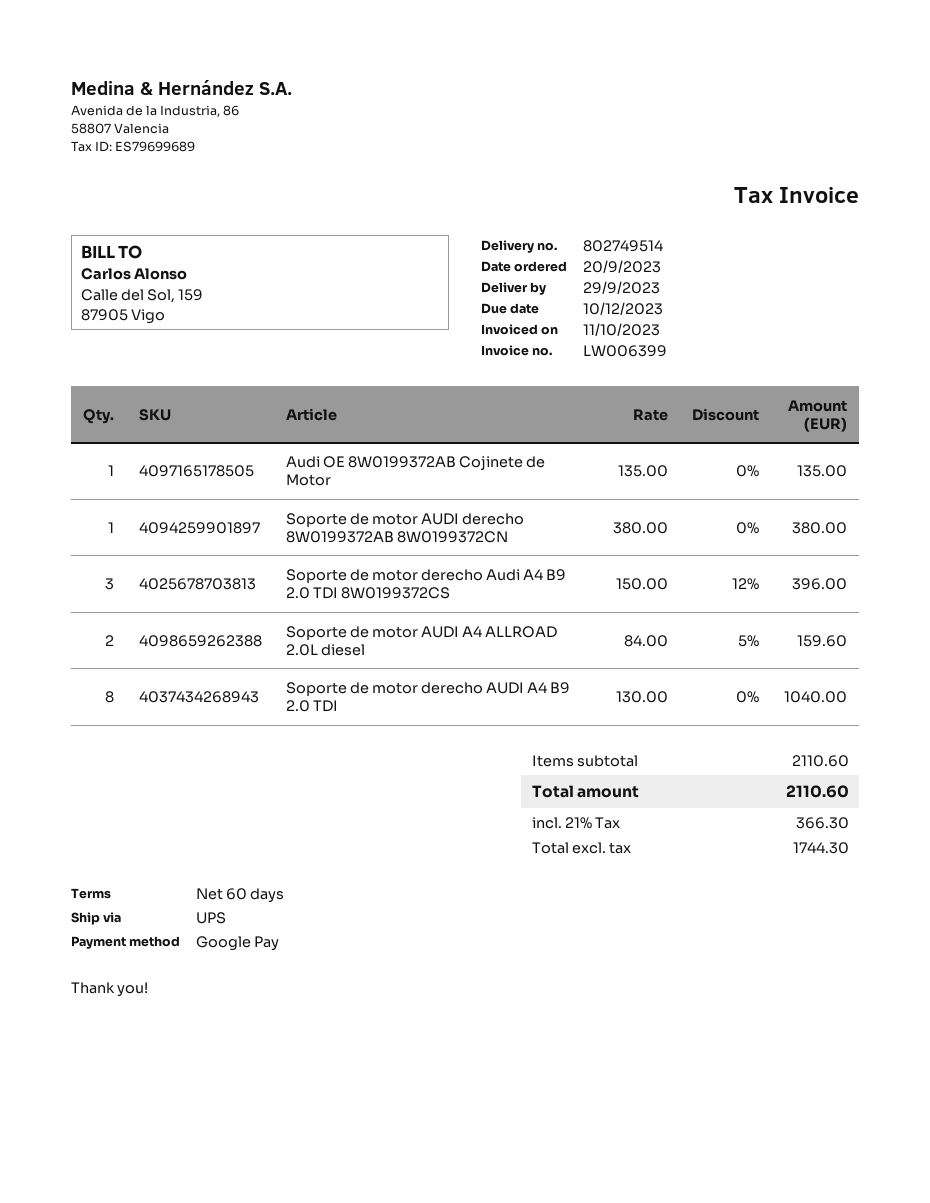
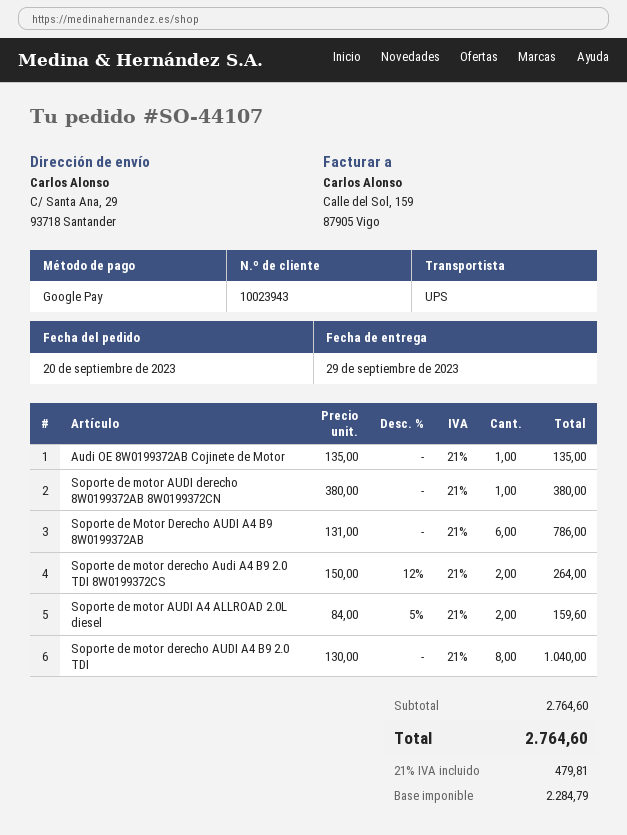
Soporte de motor derecho Audi A4 B9 2.0 TDI 8W0199372CS: 3 x 150.00 - 12% = 396.00 -> 2 x 150.00 - 12% = 264.00
Soporte de Motor Derecho AUDI A4 B9 8W0199372AB: none -> 6 x 131.00 = 786.00
subtotal: 2110.60 -> 2764.60
net: 1744.30 -> 2284.79
tax: 21% = 366.30 -> 21% = 479.81
total: 2110.60 -> 2764.60

